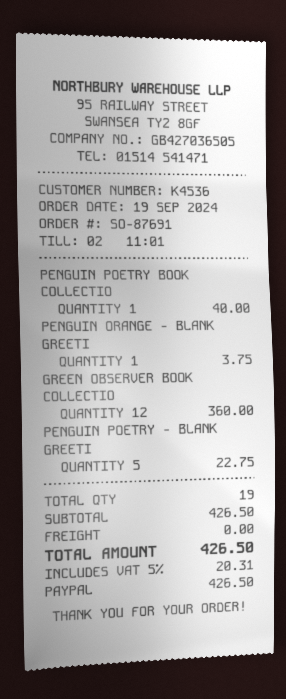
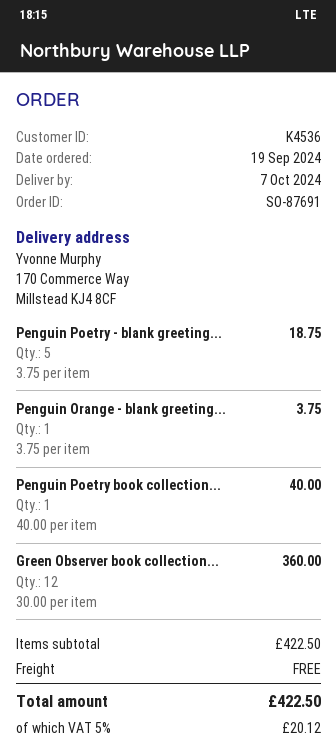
PENGUIN POETRY - BLANK GREETI: 5 for 22.75 -> 5 for 18.75
subtotal: 426.50 -> 422.50
tax: 5% = 20.31 -> 5% = 20.12
total: 426.50 -> 422.50

